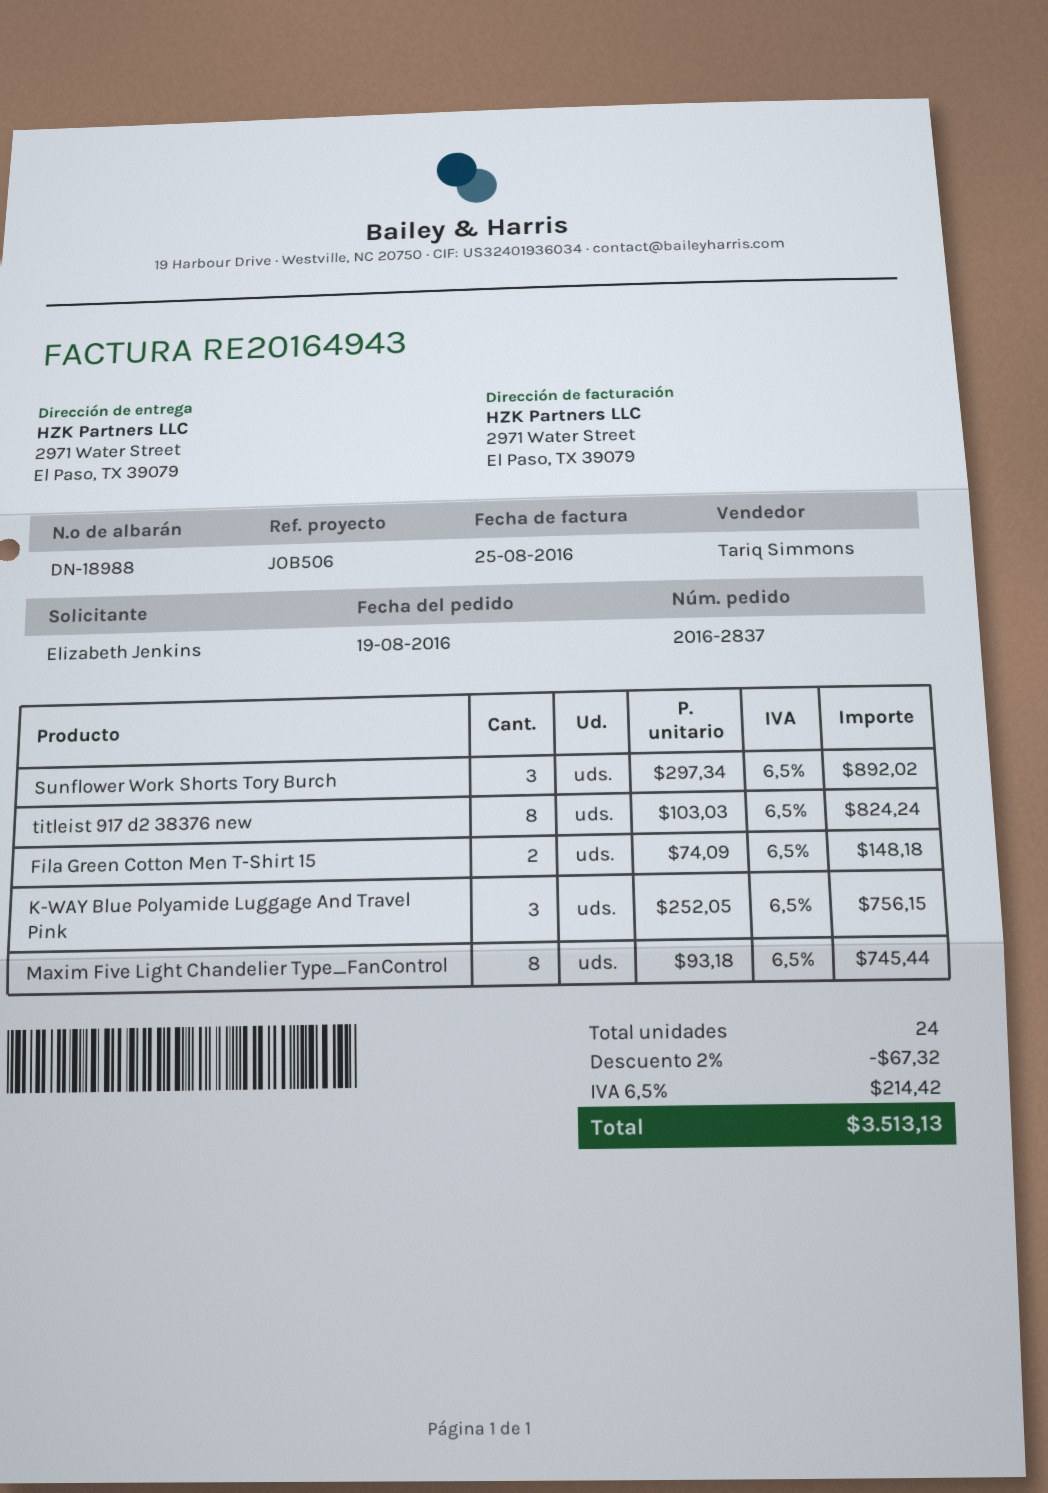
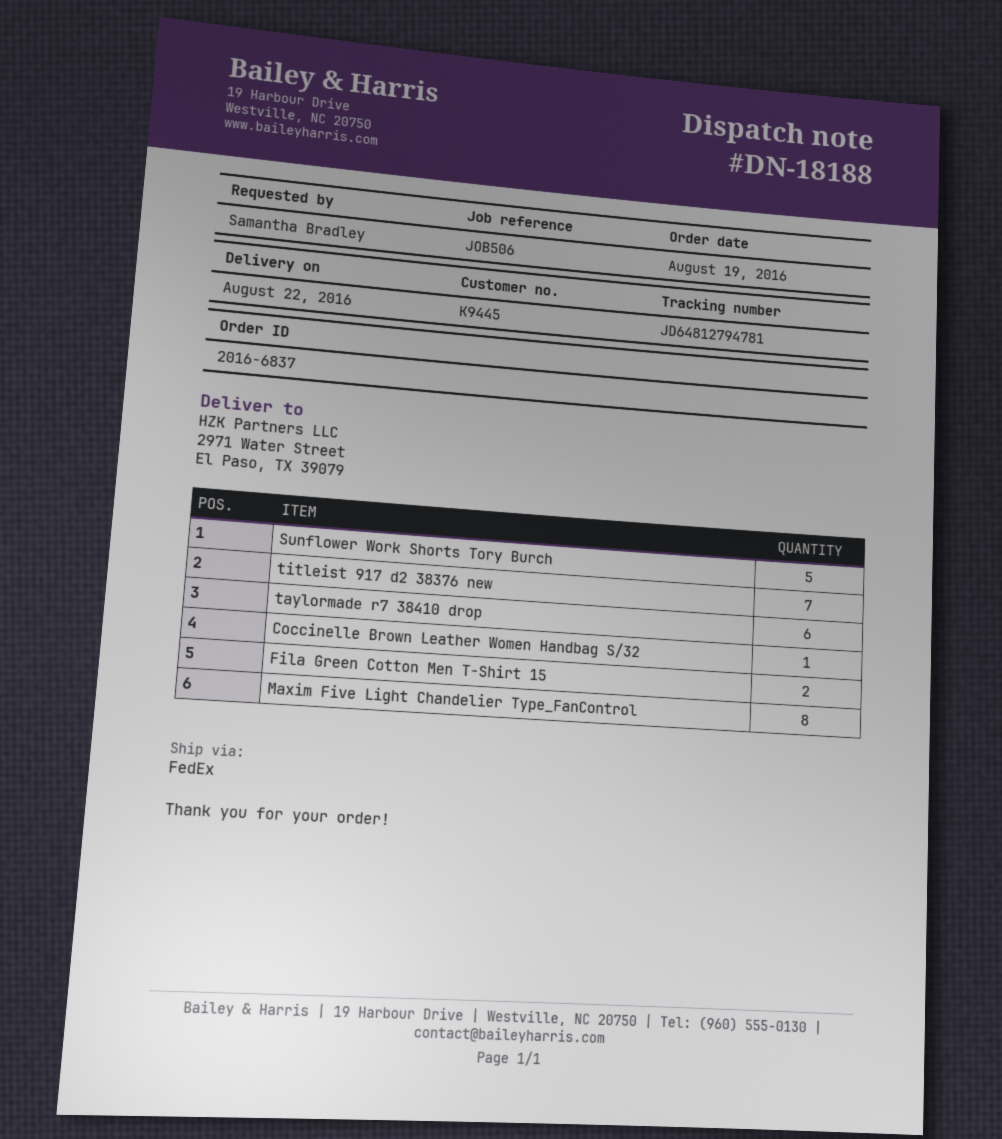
order number: 2016-2837 -> 2016-6837
delivery note number: DN-18988 -> DN-18188
ordered by: Elizabeth Jenkins -> Samantha Bradley
Sunflower Work Shorts Tory Burch: 3 -> 5
titleist 917 d2 38376 new: 8 -> 7
K-WAY Blue Polyamide Luggage And Travel Pink: 3 -> none
taylormade r7 38410 drop: none -> 6
Coccinelle Brown Leather Women Handbag S/32: none -> 1

